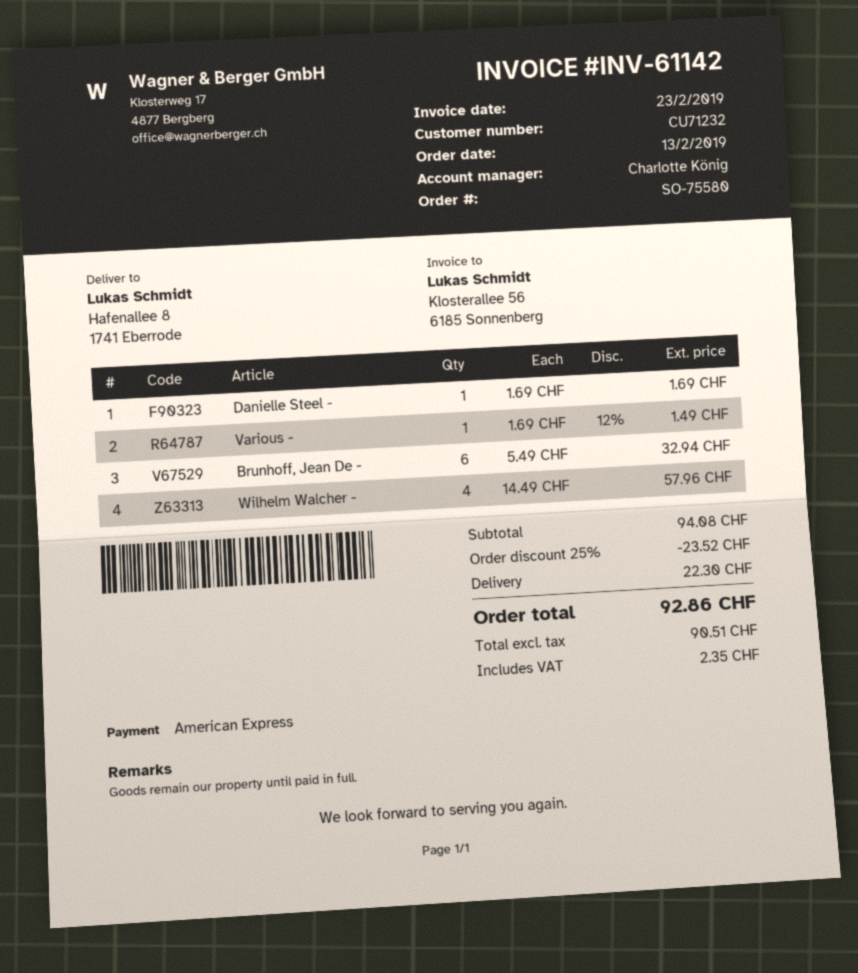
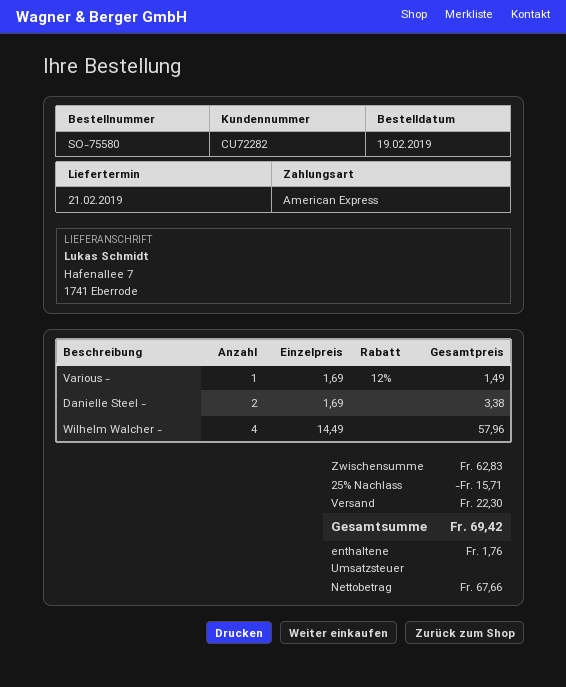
order date: 2019-02-13 -> 2019-02-19
customer number: CU71232 -> CU72282
ship to: Hafenallee 8, 1741 Eberrode -> Hafenallee 7, 1741 Eberrode
Danielle Steel -: 1 x 1.69 = 1.69 -> 2 x 1.69 = 3.38
Brunhoff, Jean De -: 6 x 5.49 = 32.94 -> none
subtotal: 94.08 -> 62.83
discount: 25% = 23.52 -> 25% = 15.71
net: 90.51 -> 67.66
tax: 2.35 -> 1.76
total: 92.86 -> 69.42

